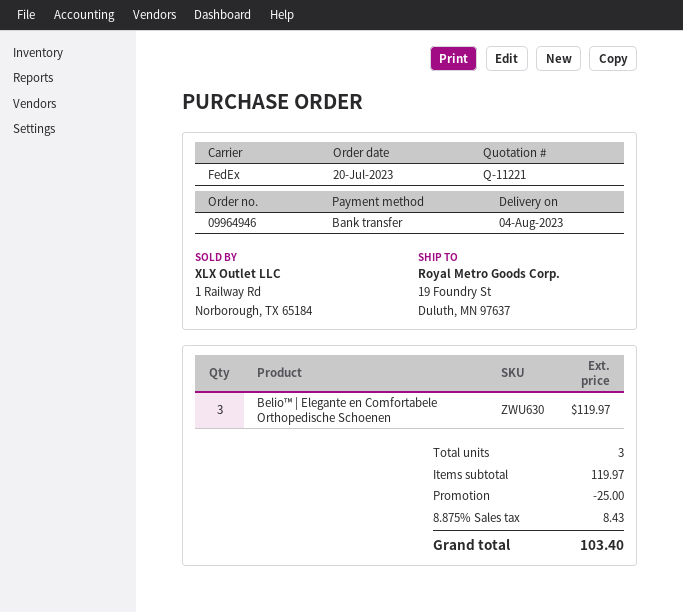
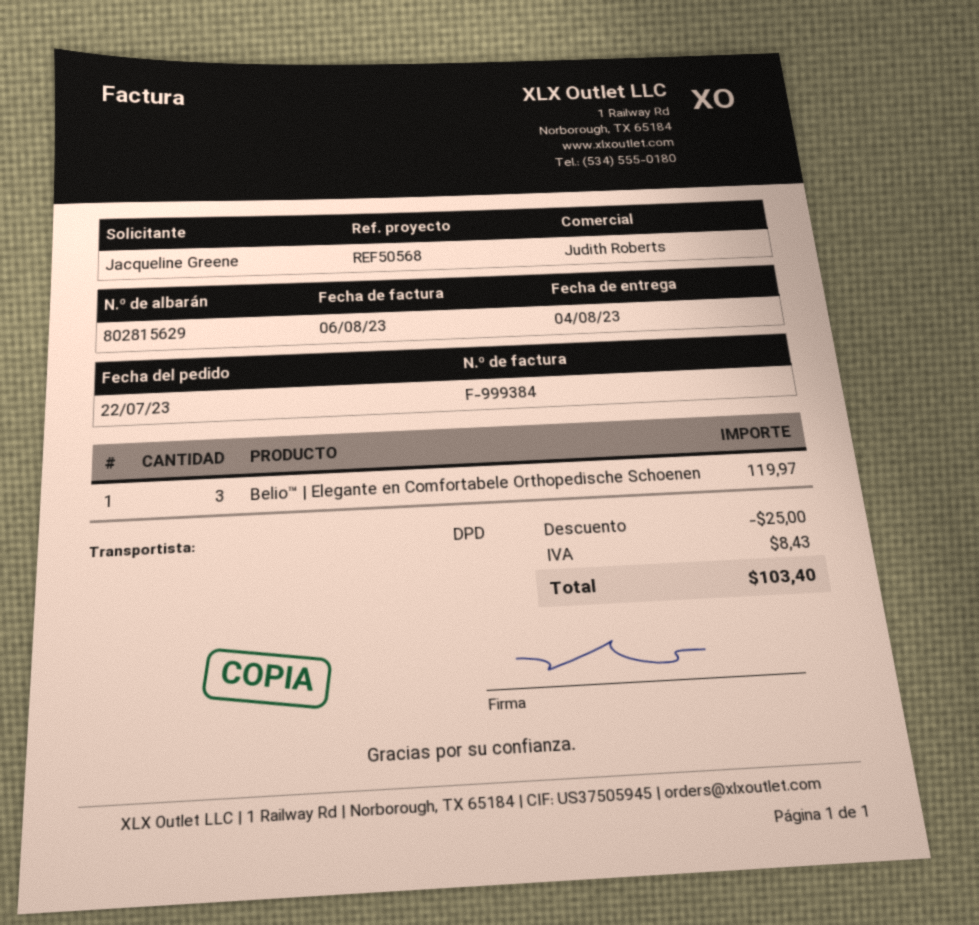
order date: 2023-07-20 -> 2023-07-22
shipping method: FedEx -> DPD

